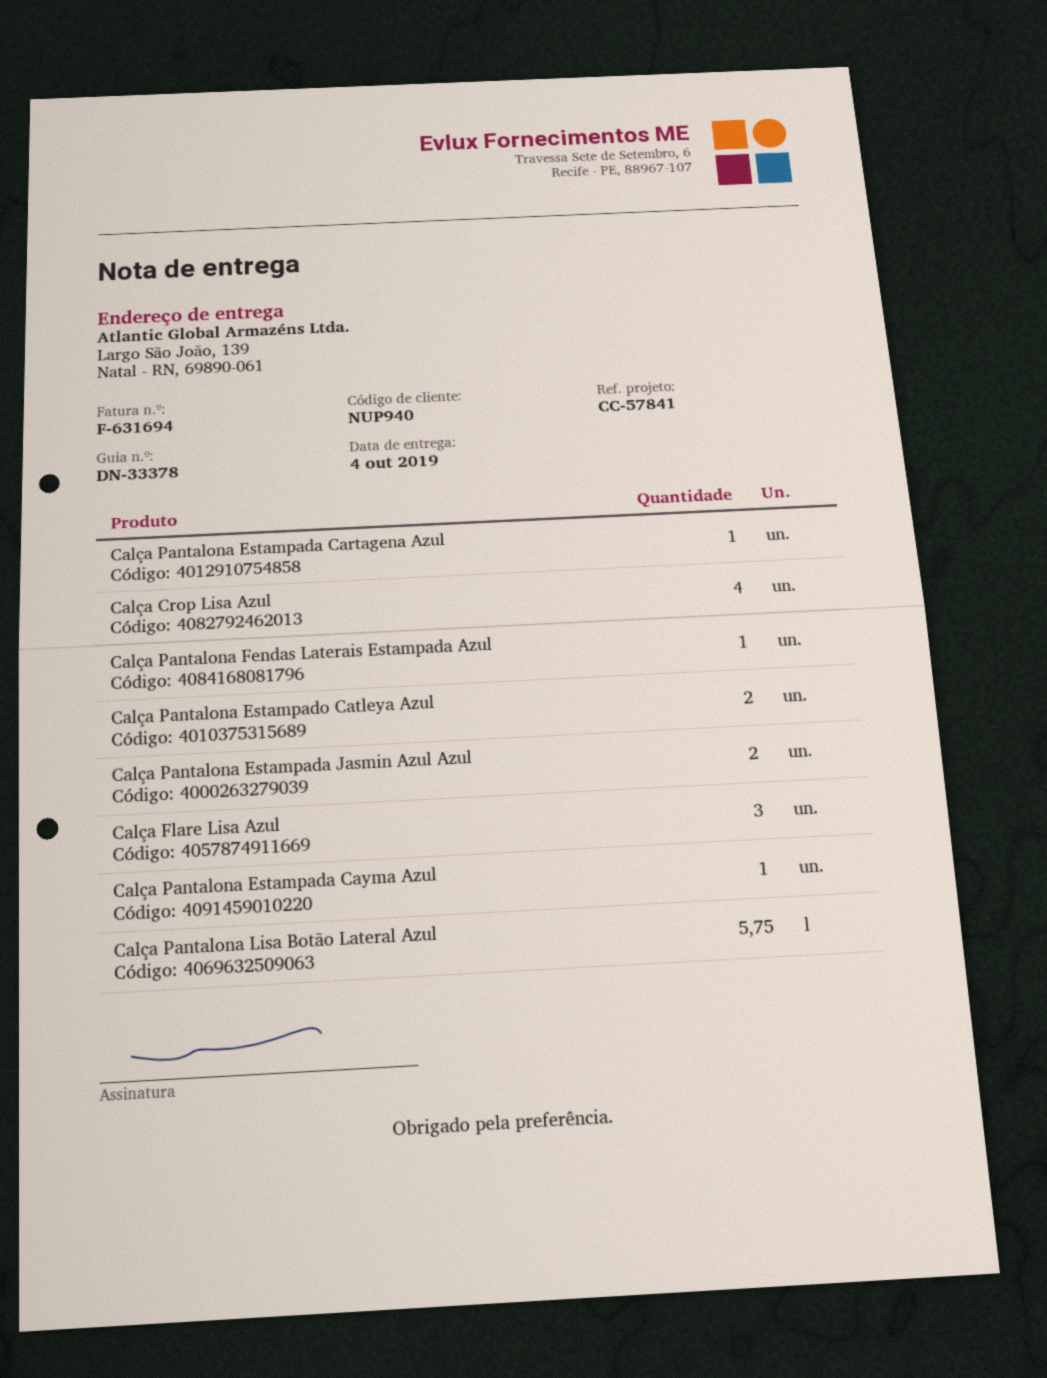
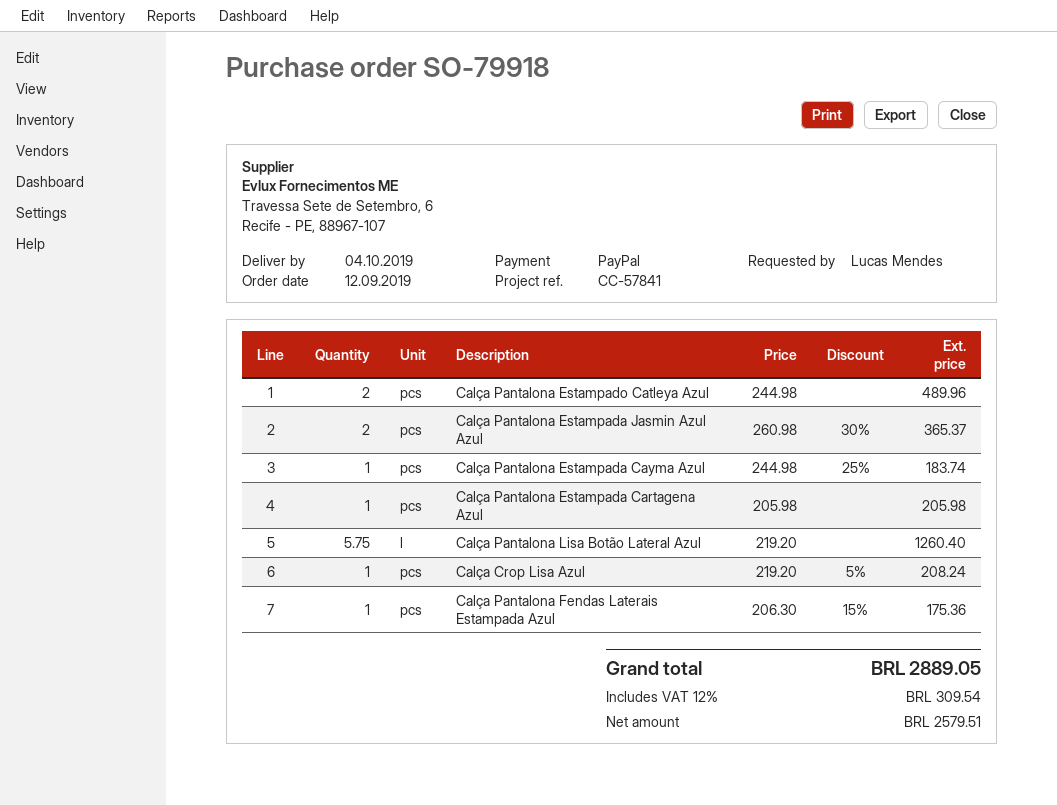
Calça Crop Lisa Azul: 4 -> 1
Calça Flare Lisa Azul: 3 -> none

